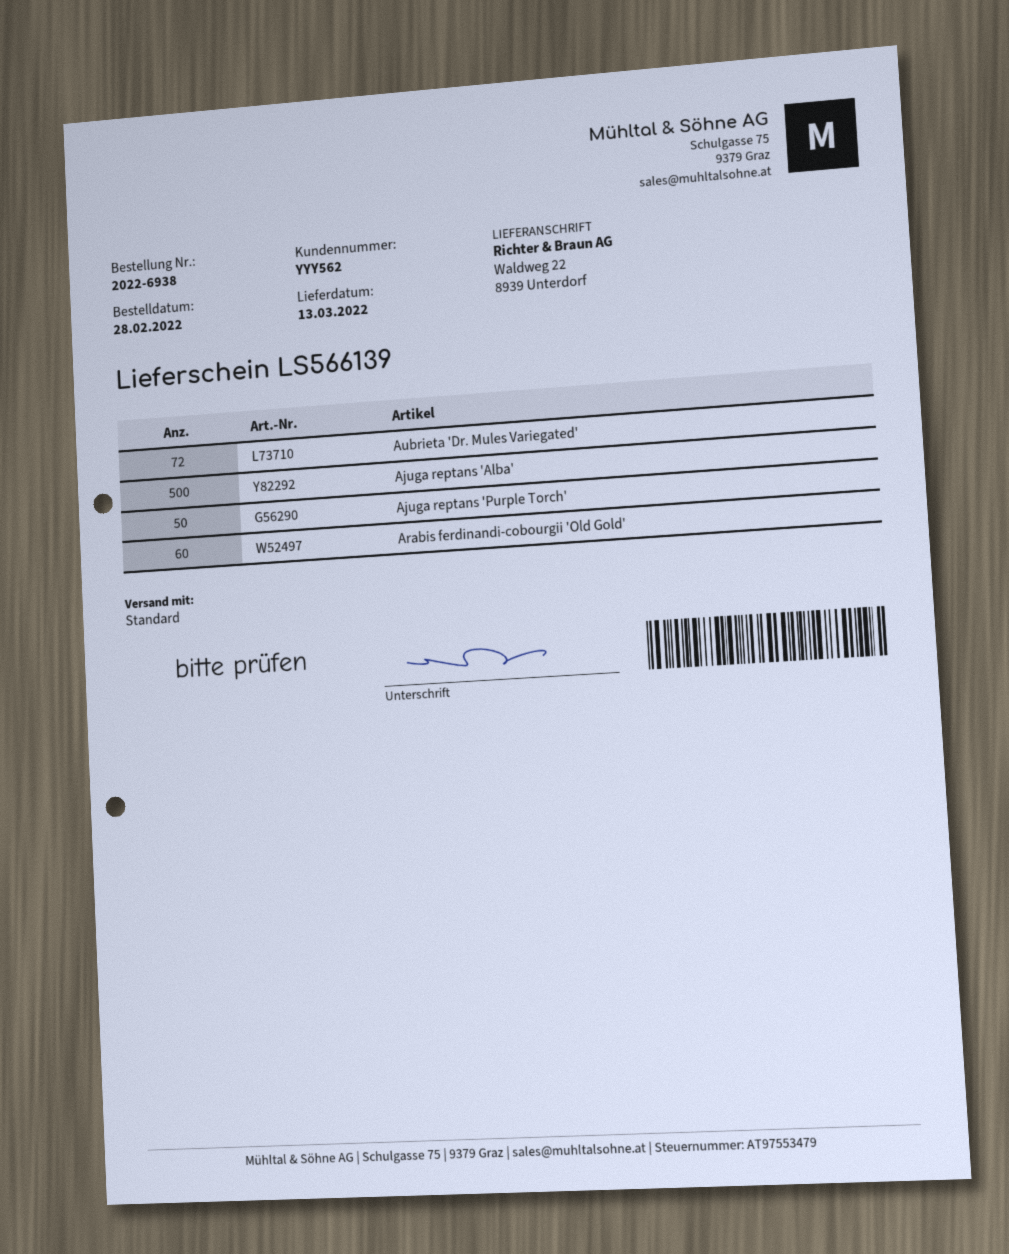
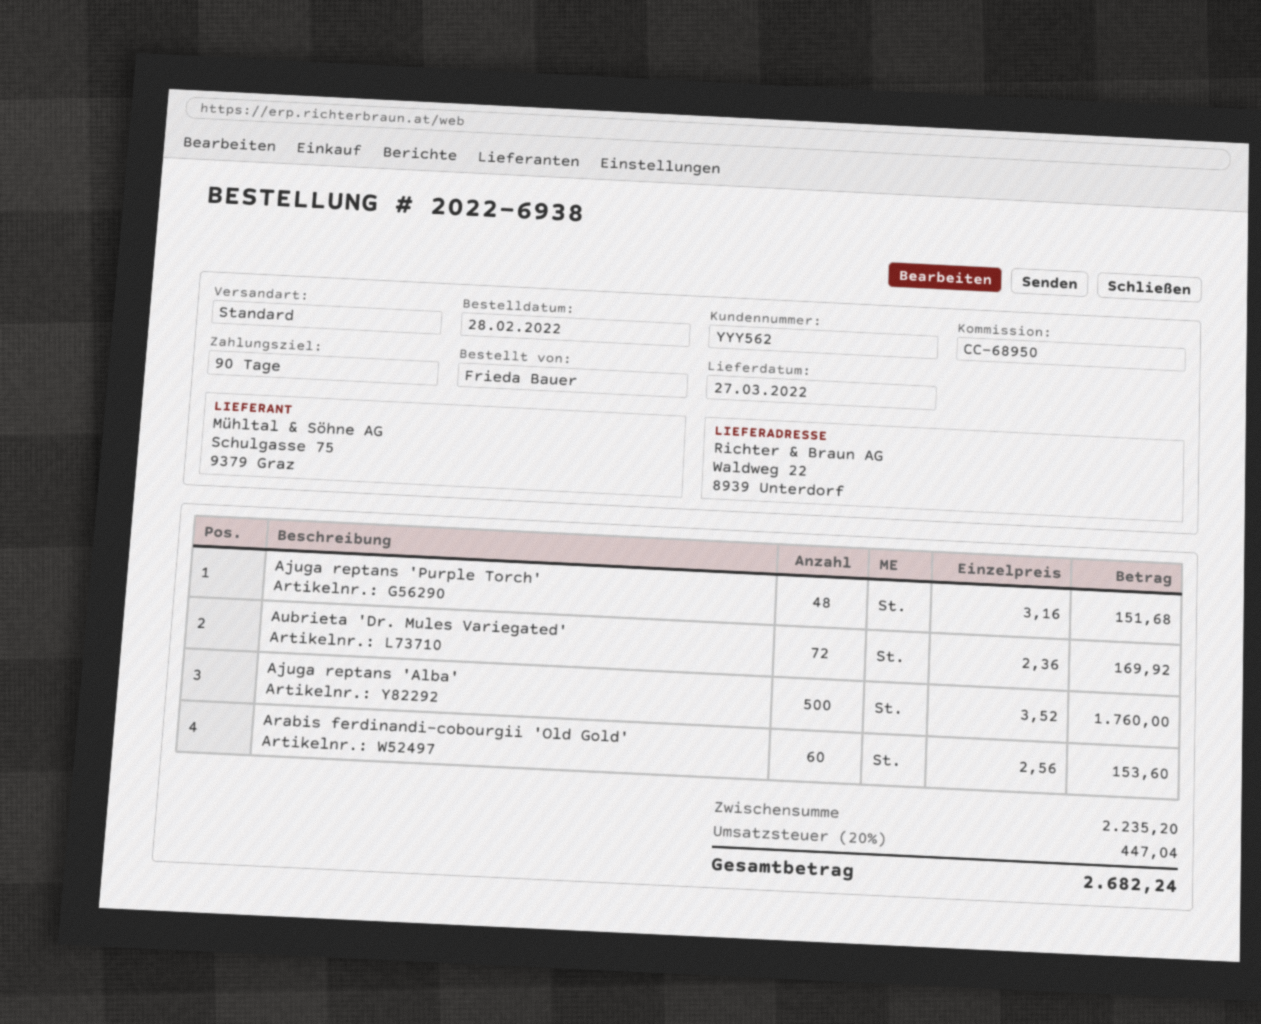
delivery date: 2022-03-13 -> 2022-03-27
Ajuga reptans 'Purple Torch': 50 -> 48

